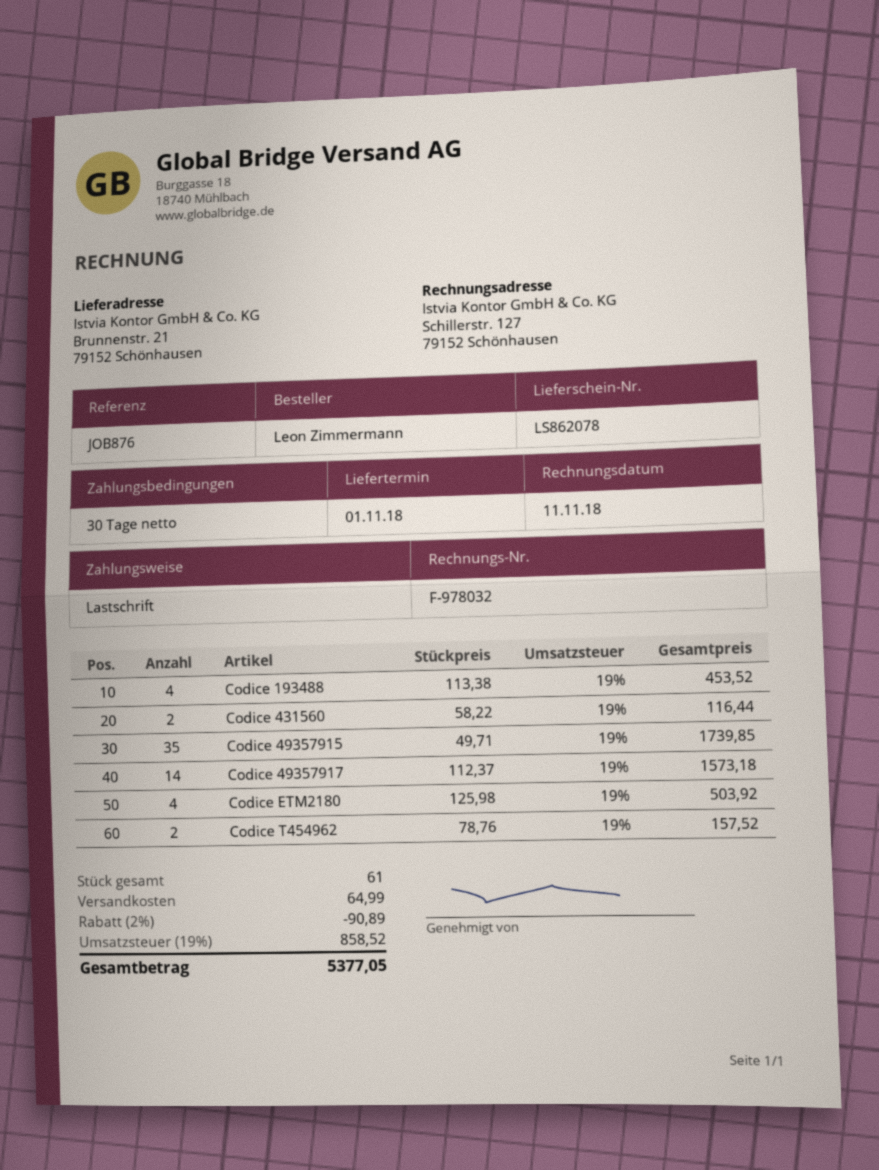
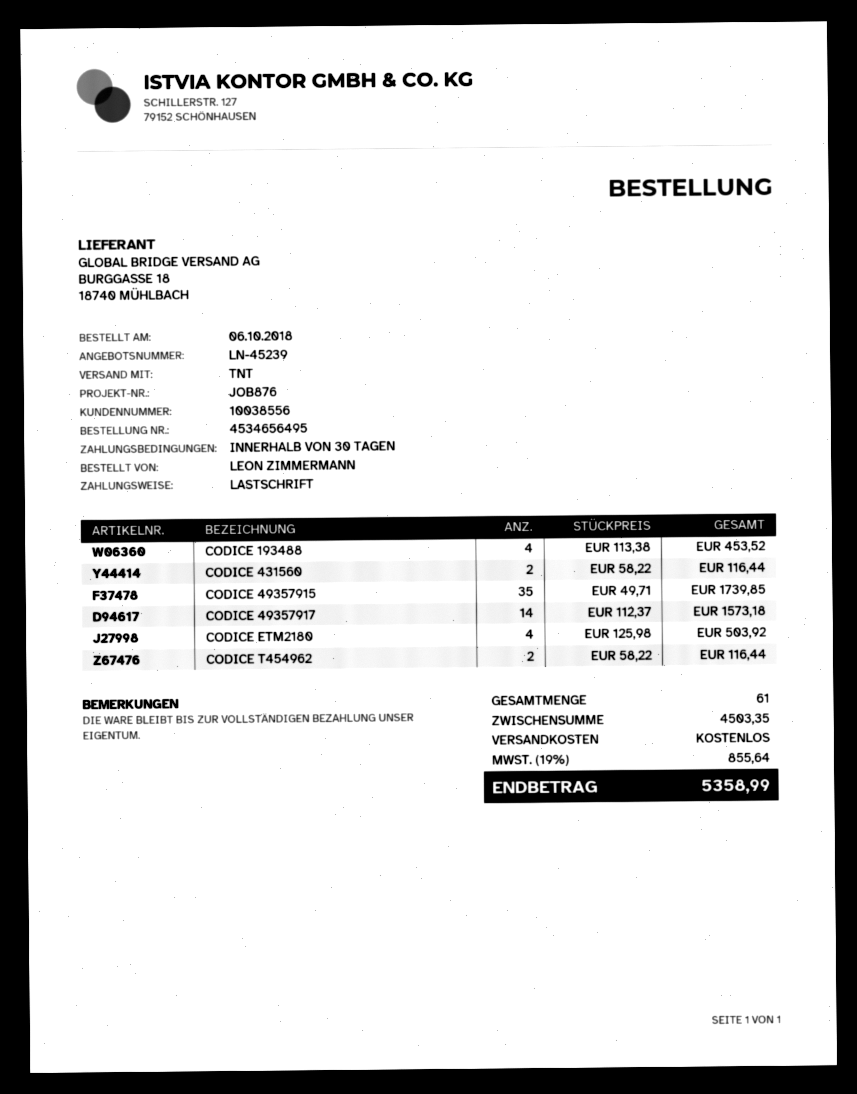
Codice T454962: 2 x 78.76 = 157.52 -> 2 x 58.22 = 116.44
discount: 2% = 90.89 -> none
shipping: 64.99 -> 0.00
tax: 19% = 858.52 -> 19% = 855.64
total: 5377.05 -> 5358.99

